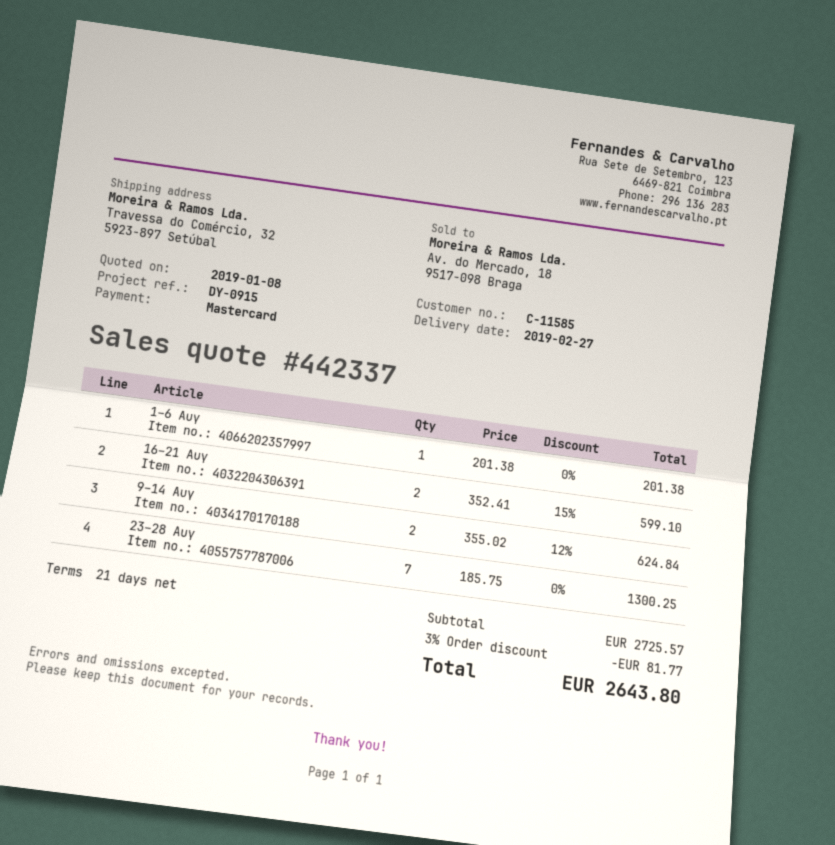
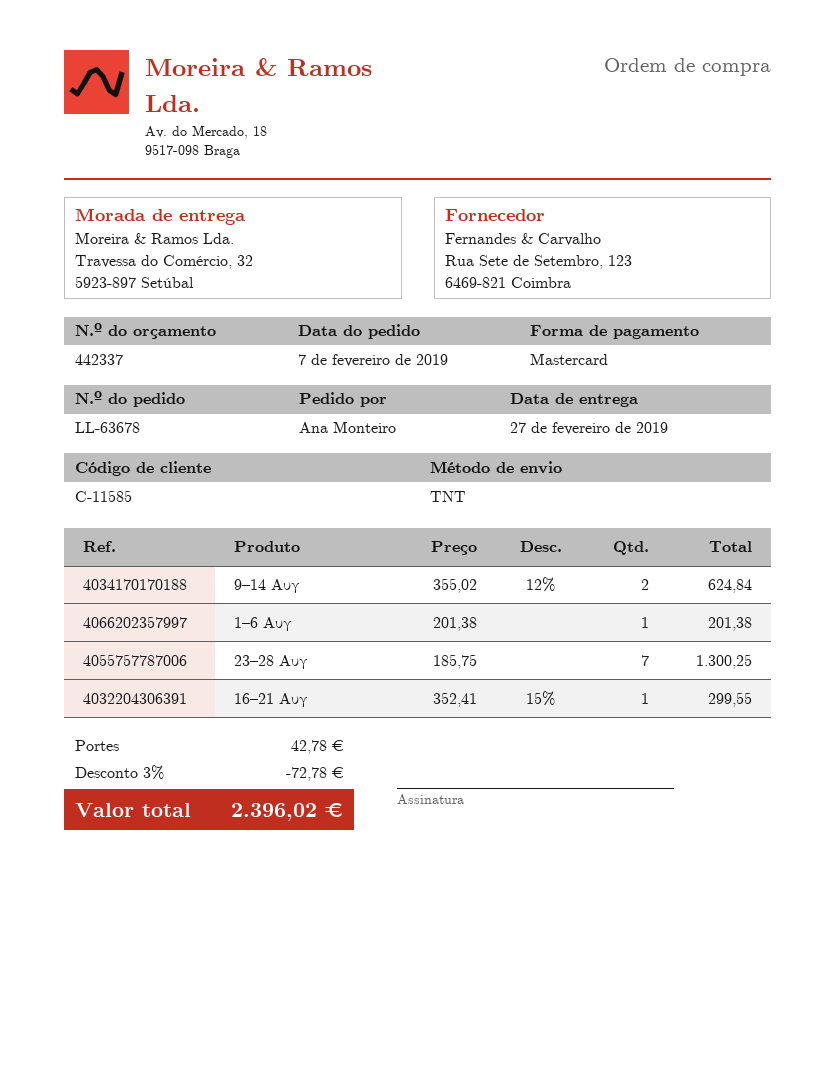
16–21 Αυγ: 2 x 352.41 - 15% = 599.10 -> 1 x 352.41 - 15% = 299.55
discount: 3% = 81.77 -> 3% = 72.78
shipping: none -> 42.78
total: 2643.80 -> 2396.02

